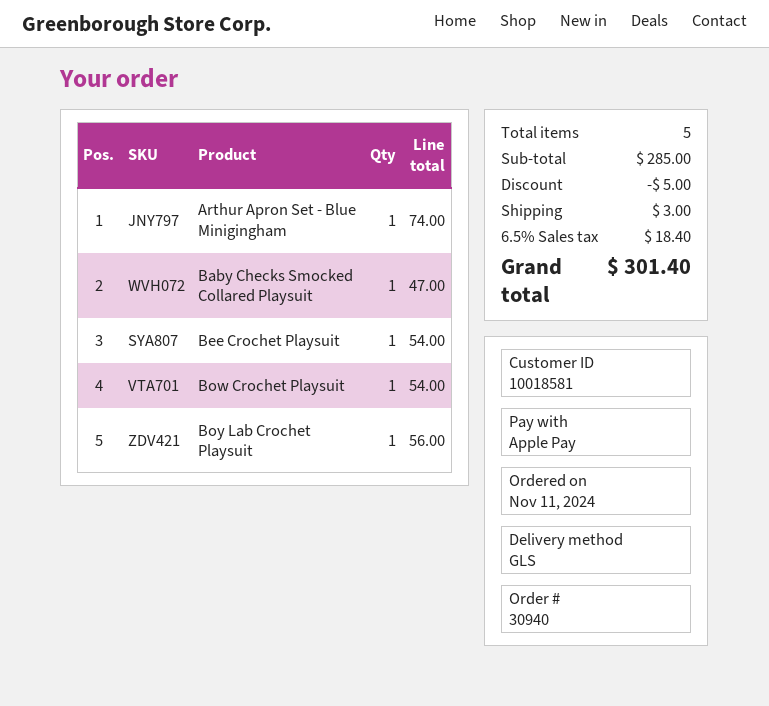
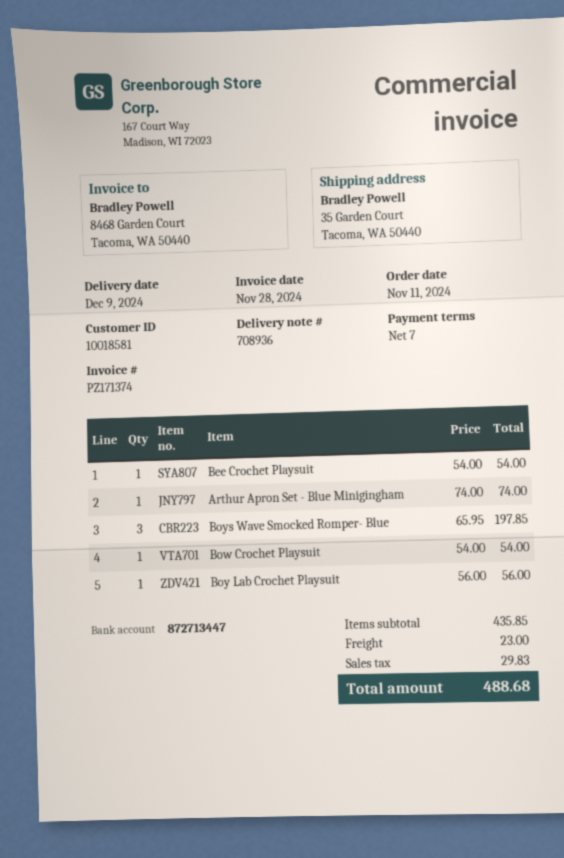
Baby Checks Smocked Collared Playsuit: 1 for 47.00 -> none
Boys Wave Smocked Romper- Blue: none -> 3 for 197.85
subtotal: 285.00 -> 435.85
discount: 5.00 -> none
shipping: 3.00 -> 23.00
tax: 18.40 -> 29.83
total: 301.40 -> 488.68

